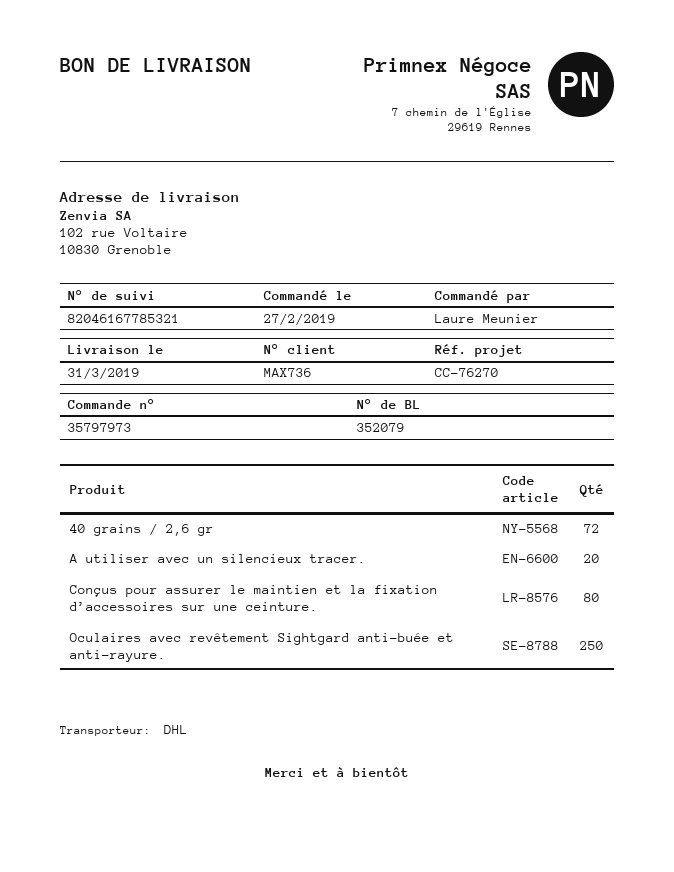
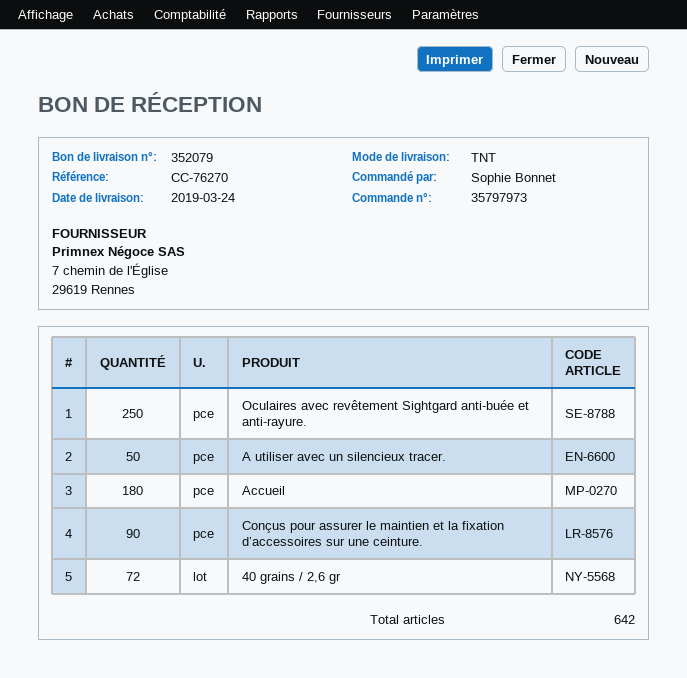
delivery date: 2019-03-31 -> 2019-03-24
ordered by: Laure Meunier -> Sophie Bonnet
shipping method: DHL -> TNT
A utiliser avec un silencieux tracer.: 20 -> 50
Conçus pour assurer le maintien et la fixation d’accessoires sur une ceinture.: 80 -> 90
Accueil: none -> 180

